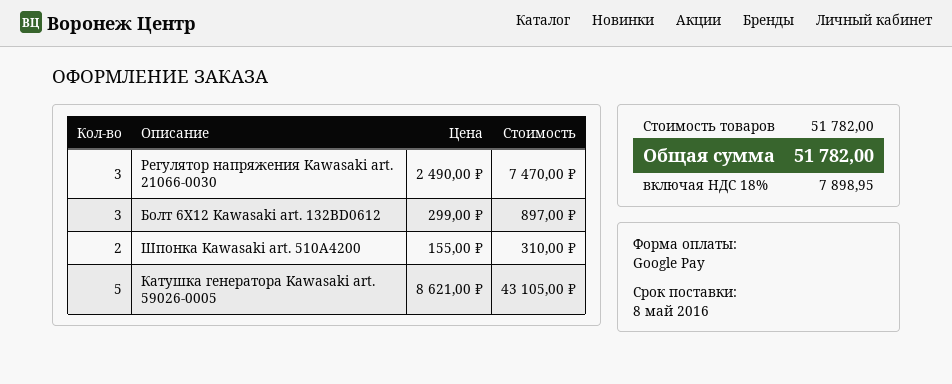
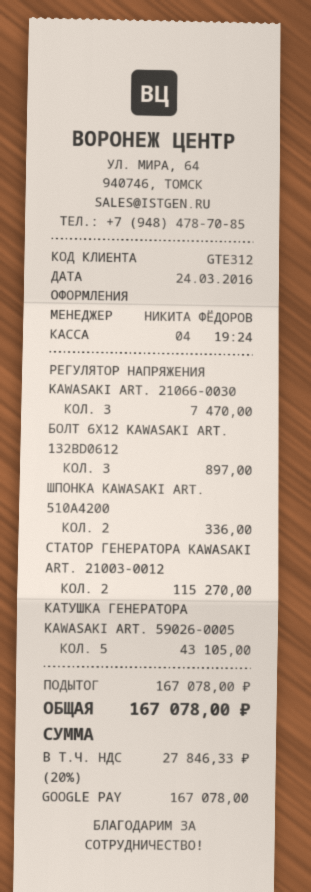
Шпонка Kawasaki art. 510A4200: 2 for 310.00 -> 2 for 336.00
СТАТОР ГЕНЕРАТОРА KAWASAKI ART. 21003-0012: none -> 2 for 115270.00
subtotal: 51782.00 -> 167078.00
tax: 18% = 7898.95 -> 20% = 27846.33
total: 51782.00 -> 167078.00

